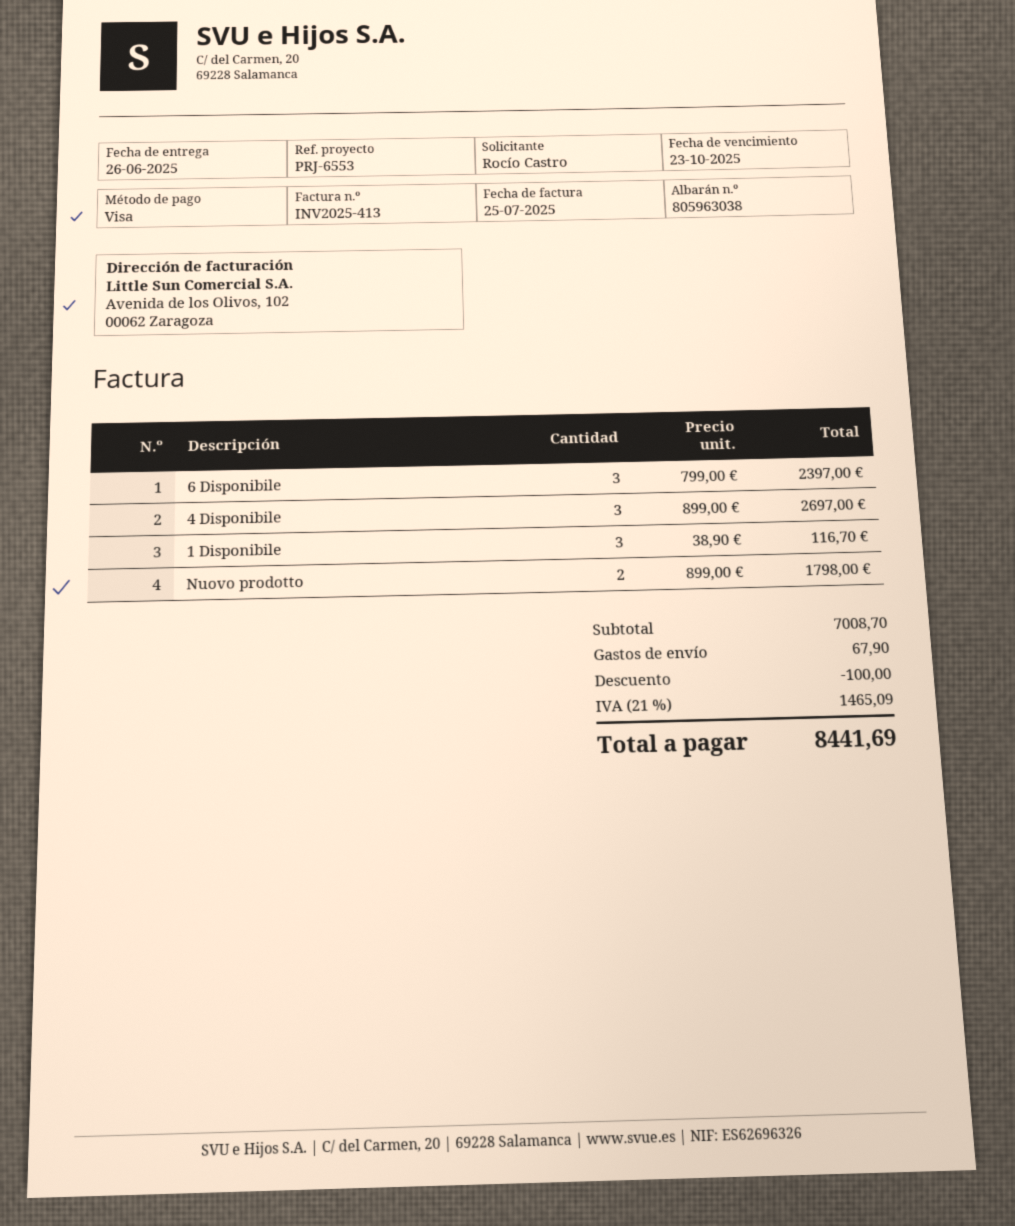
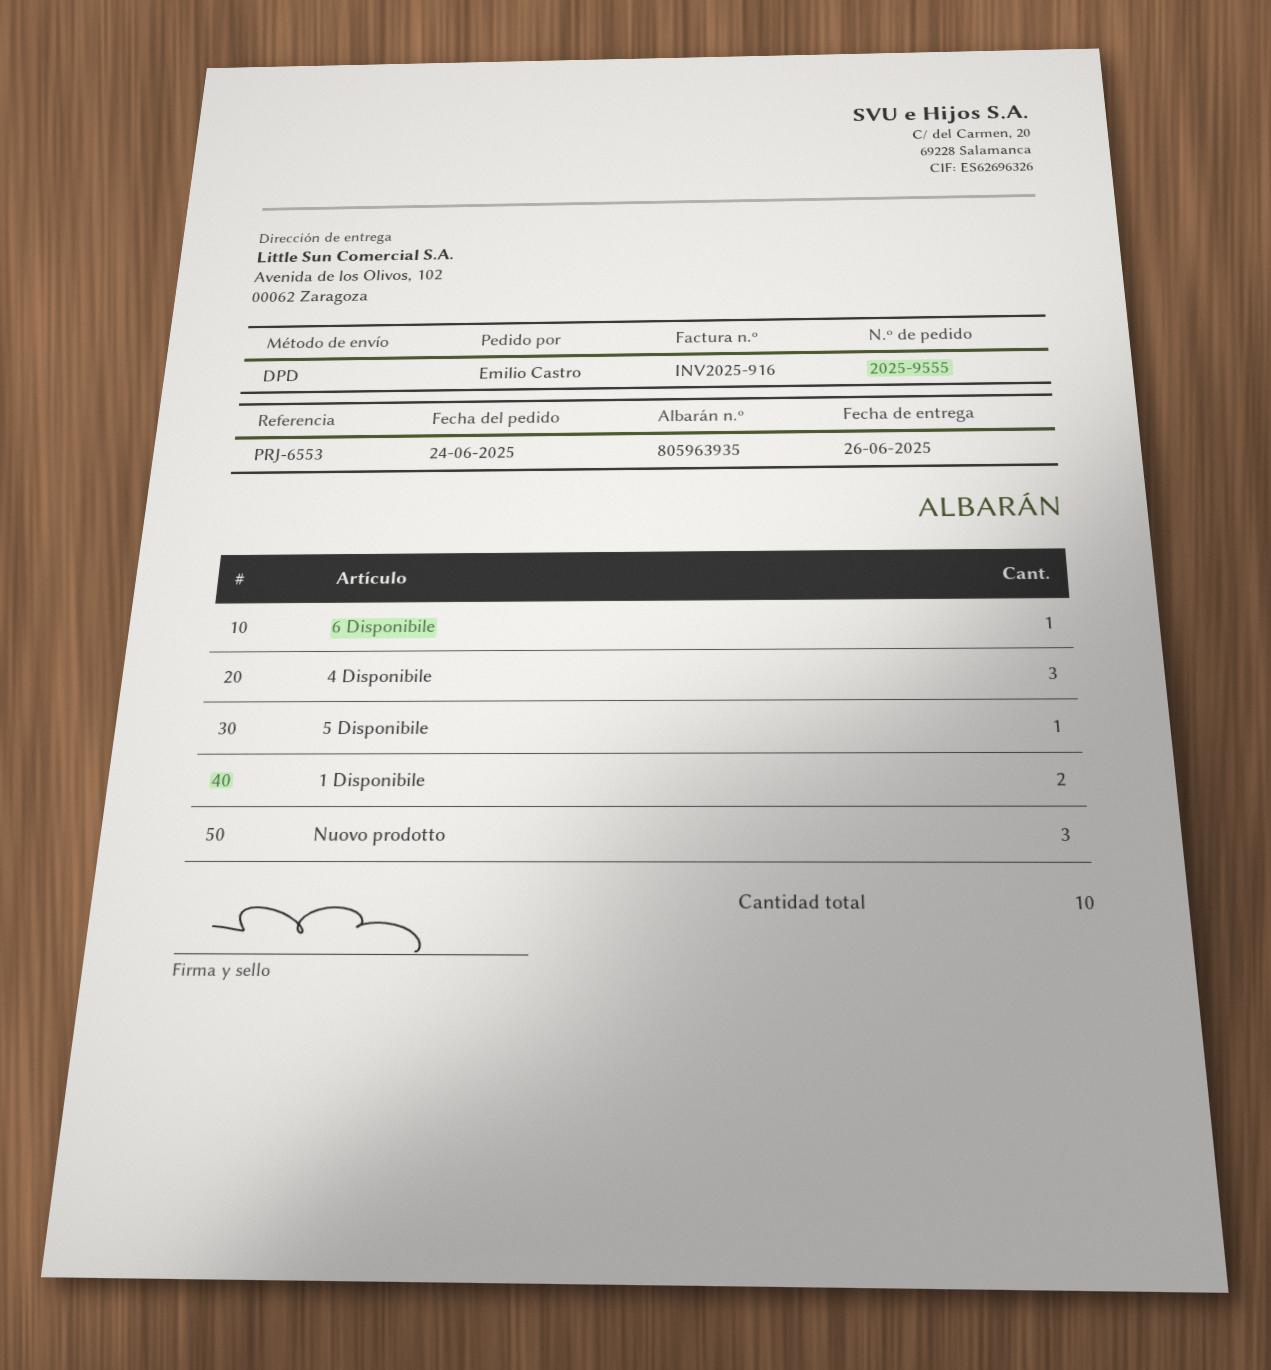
delivery note number: 805963038 -> 805963935
invoice number: INV2025-413 -> INV2025-916
ordered by: Rocío Castro -> Emilio Castro
6 Disponibile: 3 -> 1
1 Disponibile: 3 -> 2
Nuovo prodotto: 2 -> 3
5 Disponibile: none -> 1

